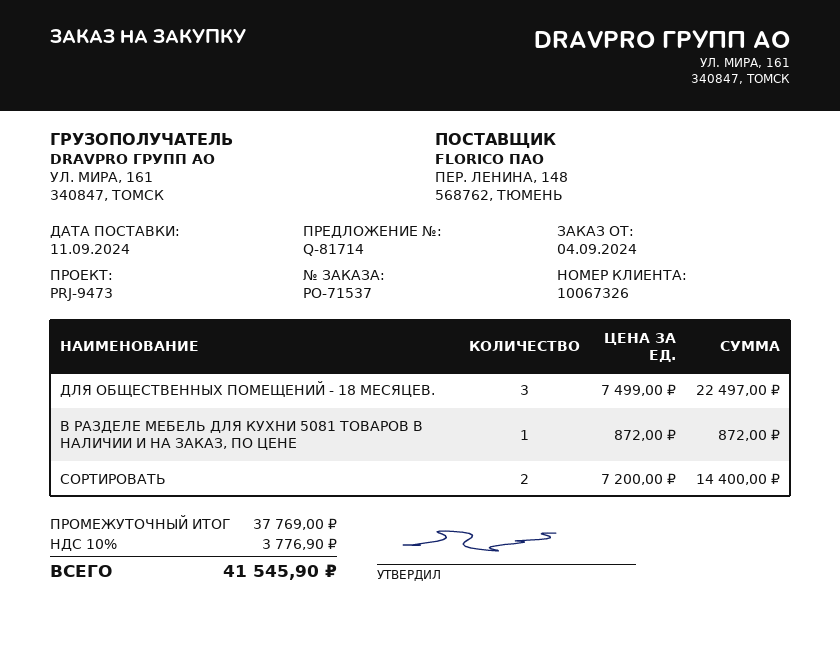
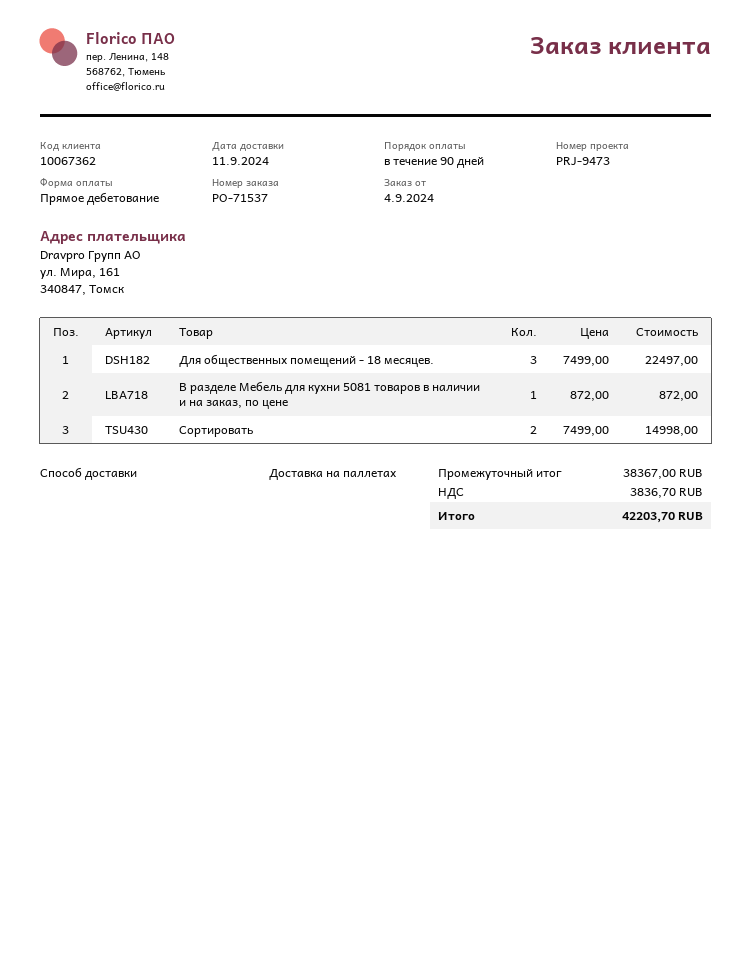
customer number: 10067326 -> 10067362
СОРТИРОВАТЬ: 2 x 7200.00 = 14400.00 -> 2 x 7499.00 = 14998.00
subtotal: 37769.00 -> 38367.00
tax: 3776.90 -> 3836.70
total: 41545.90 -> 42203.70

